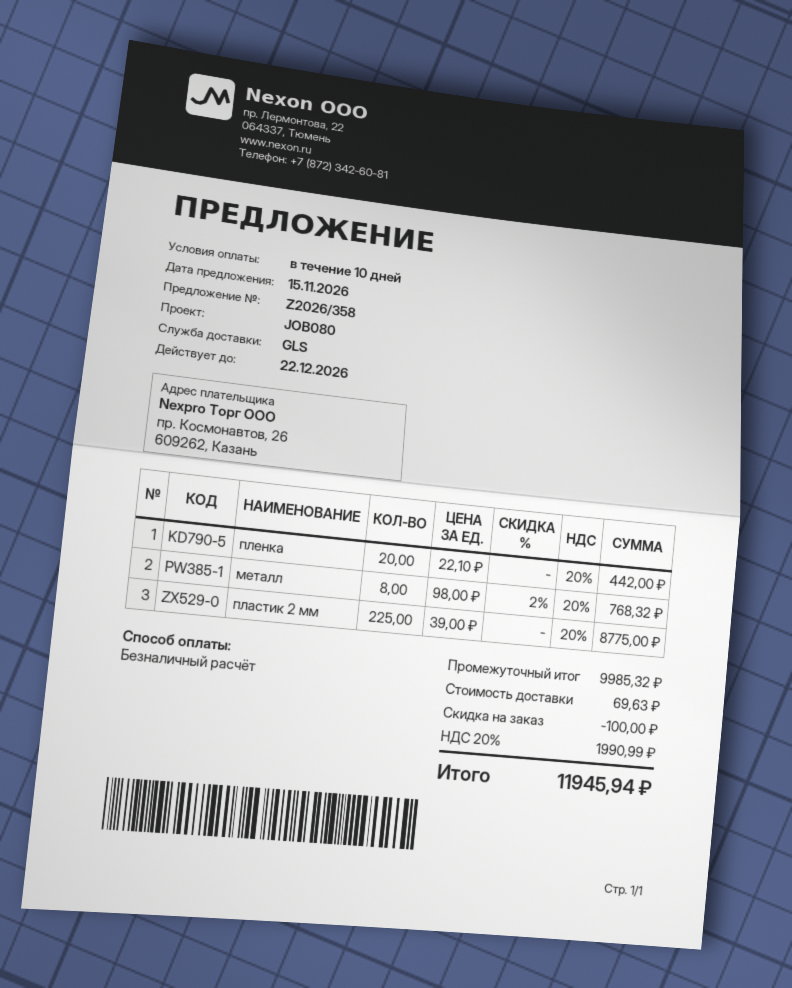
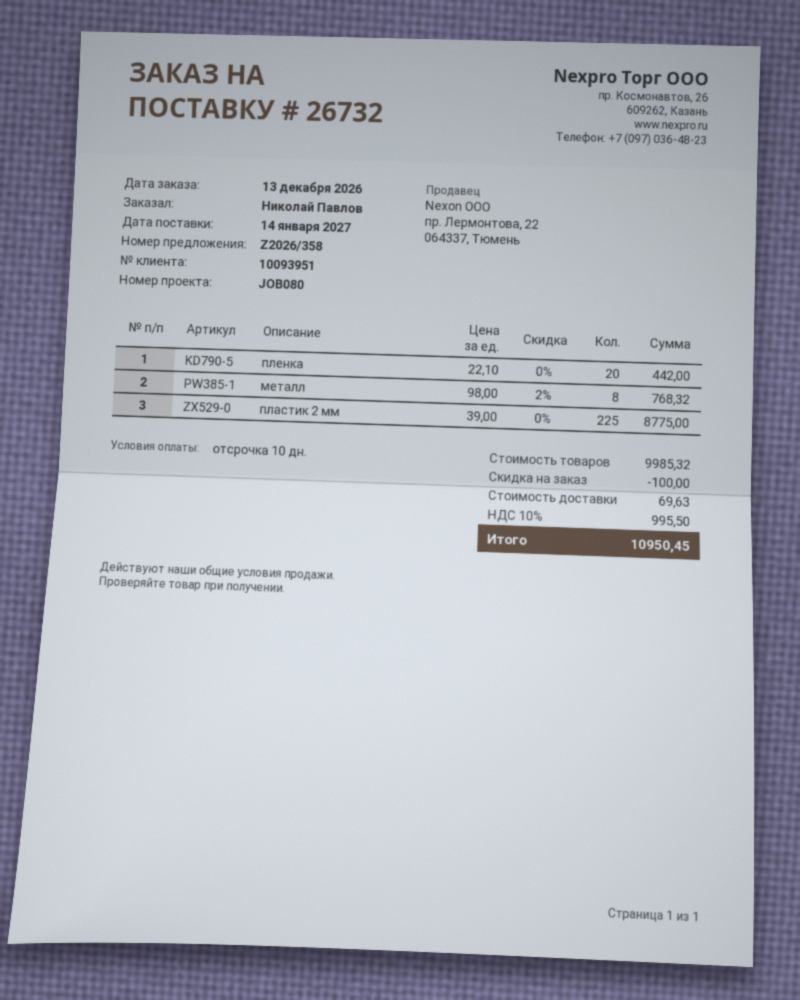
tax: 20% = 1990.99 -> 10% = 995.50
total: 11945.94 -> 10950.45

